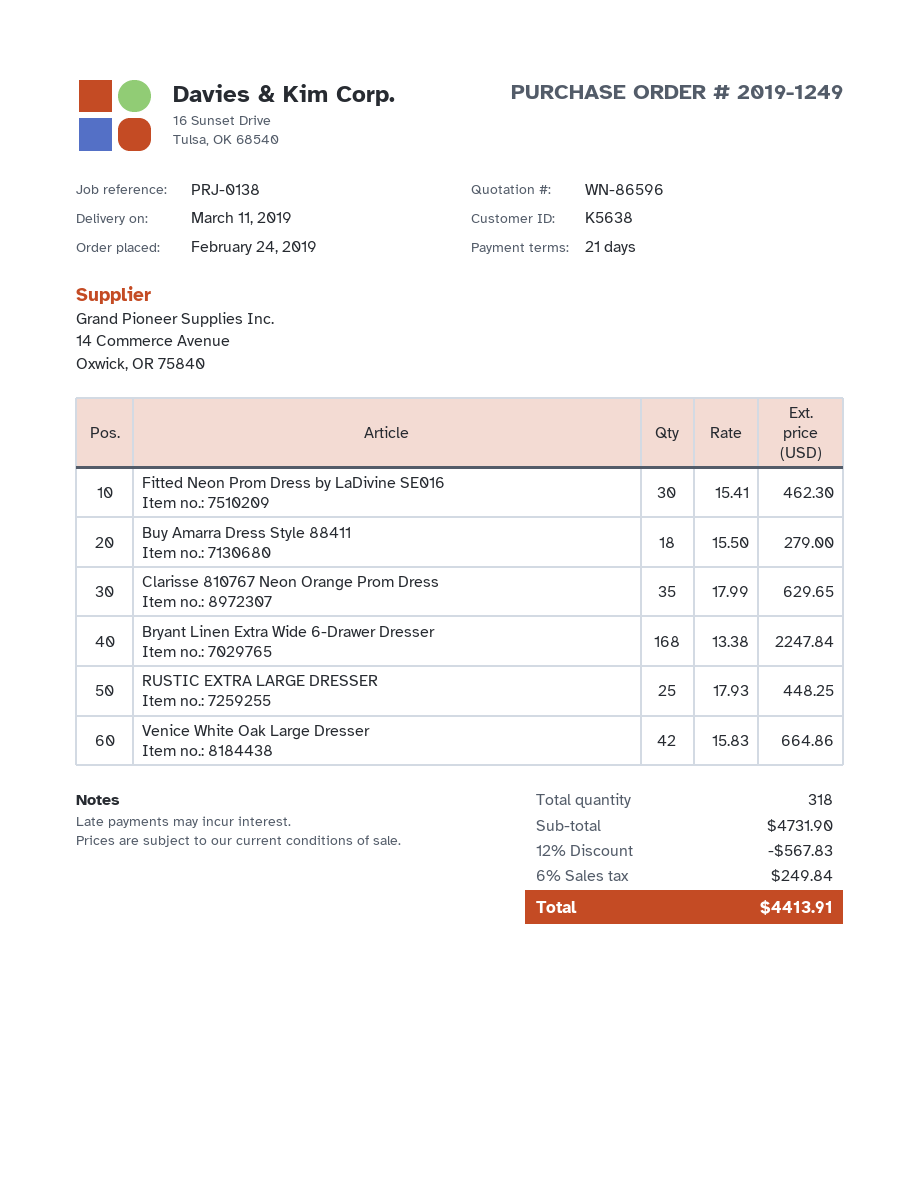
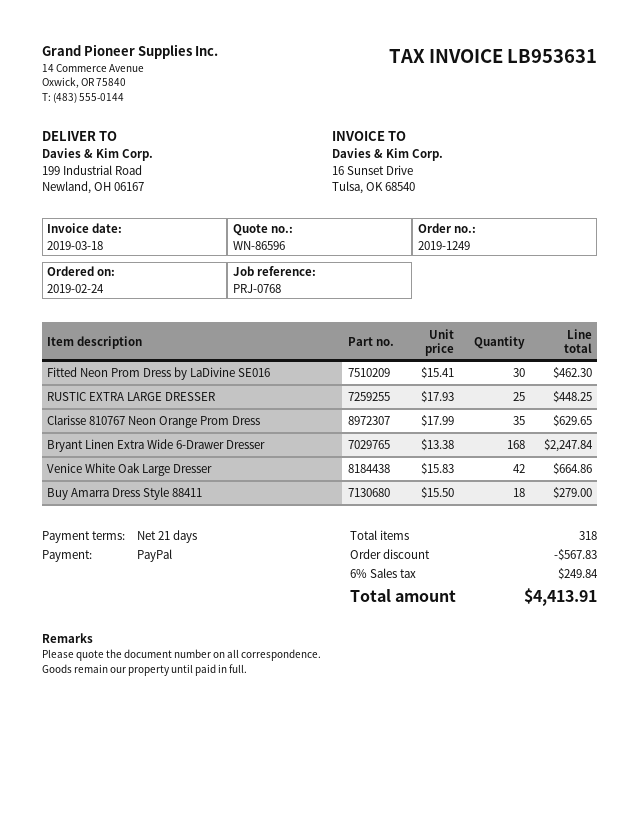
reference: PRJ-0138 -> PRJ-0768

